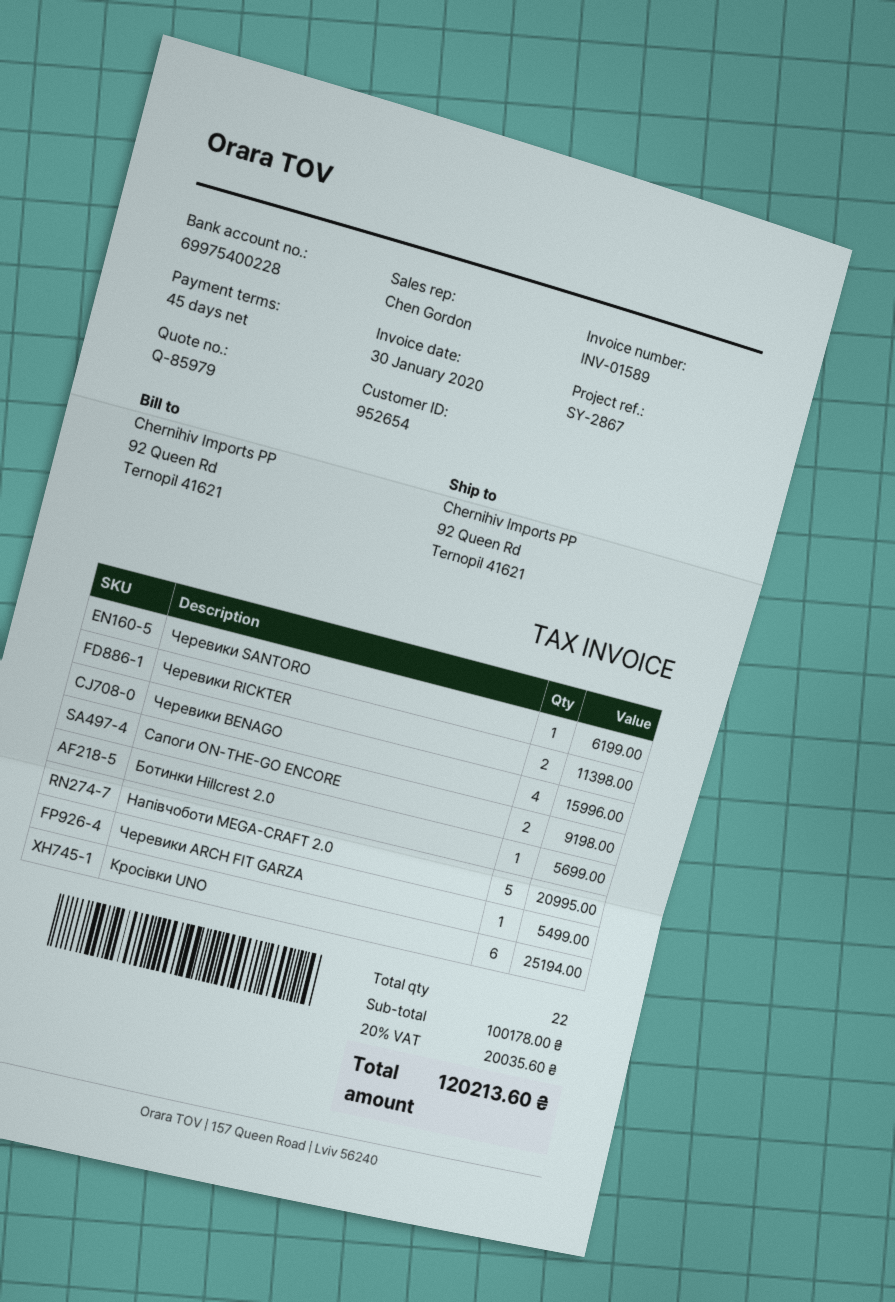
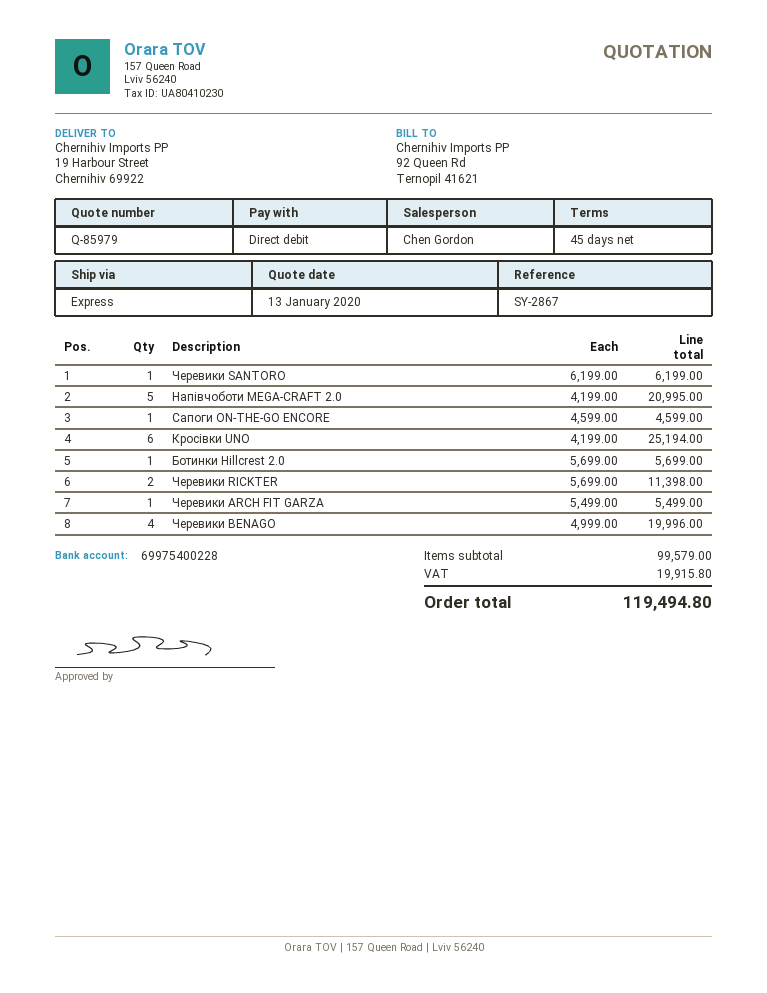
ship to: 92 Queen Rd, Ternopil 41621 -> 19 Harbour Street, Chernihiv 69922
Черевики BENAGO: 4 for 15996.00 -> 4 for 19996.00
Сапоги ON-THE-GO ENCORE: 2 for 9198.00 -> 1 for 4599.00
subtotal: 100178.00 -> 99579.00
tax: 20035.60 -> 19915.80
total: 120213.60 -> 119494.80

